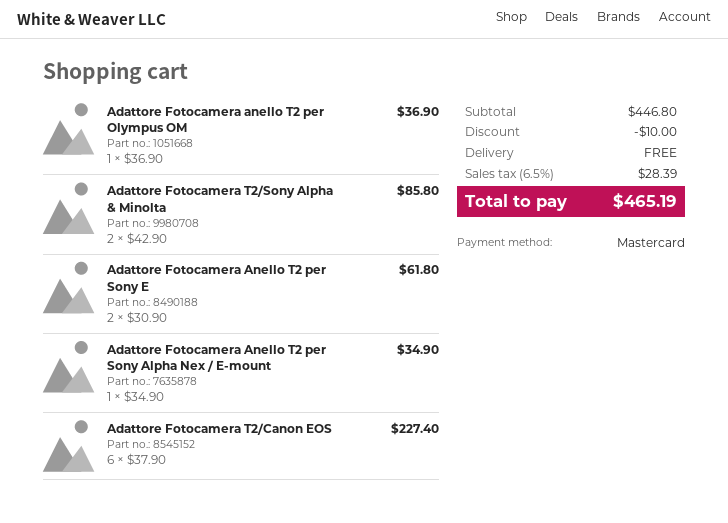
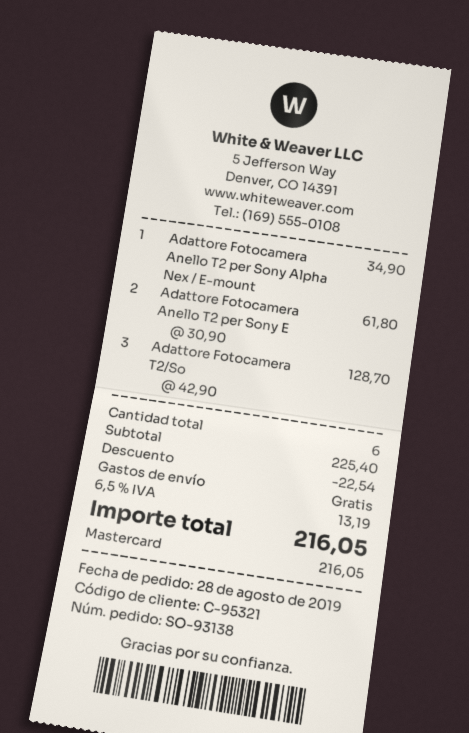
Adattore Fotocamera anello T2 per Olympus OM: 1 x 36.90 = 36.90 -> none
Adattore Fotocamera T2/Sony Alpha & Minolta: 2 x 42.90 = 85.80 -> 3 x 42.90 = 128.70
Adattore Fotocamera T2/Canon EOS: 6 x 37.90 = 227.40 -> none
subtotal: 446.80 -> 225.40
discount: 10.00 -> 22.54
tax: 6.5% = 28.39 -> 6.5% = 13.19
total: 465.19 -> 216.05

